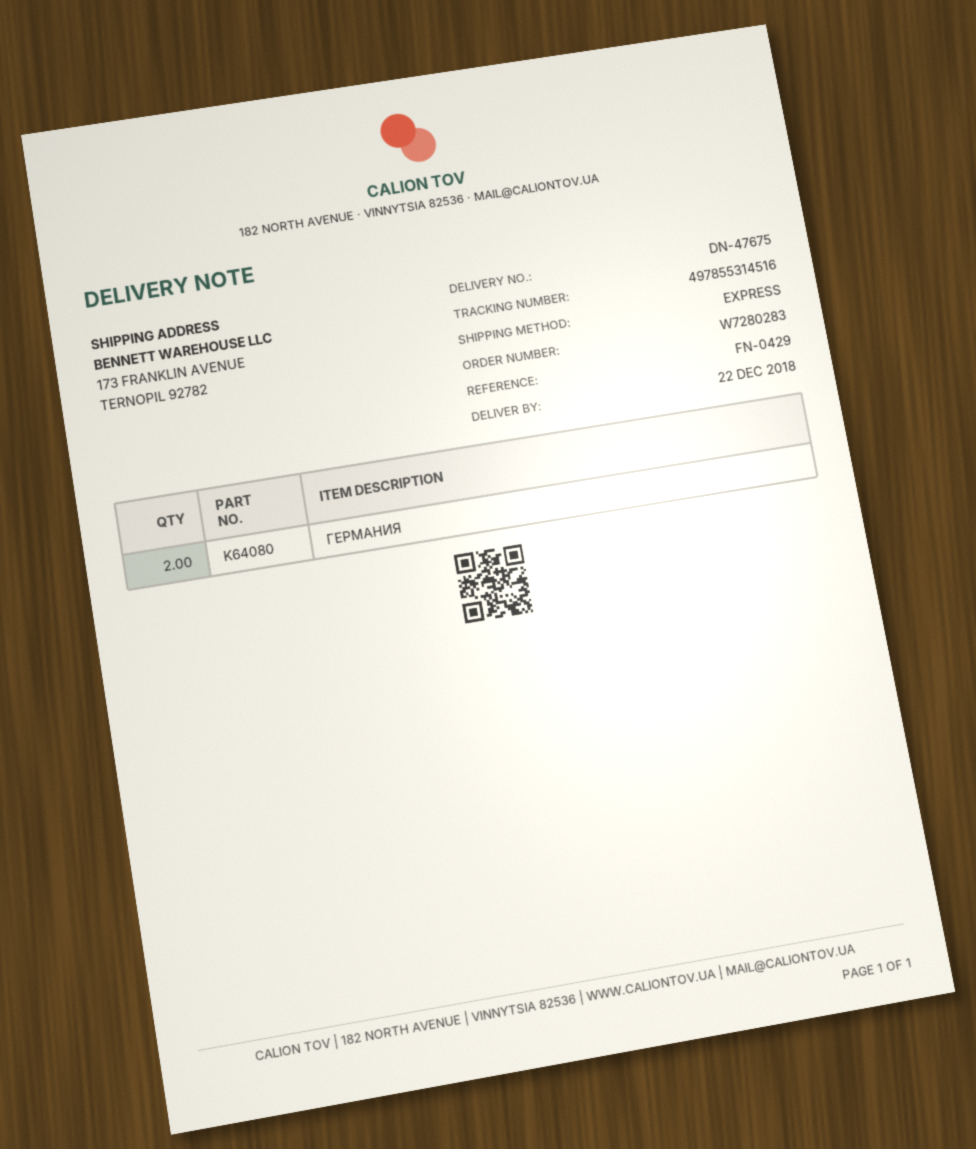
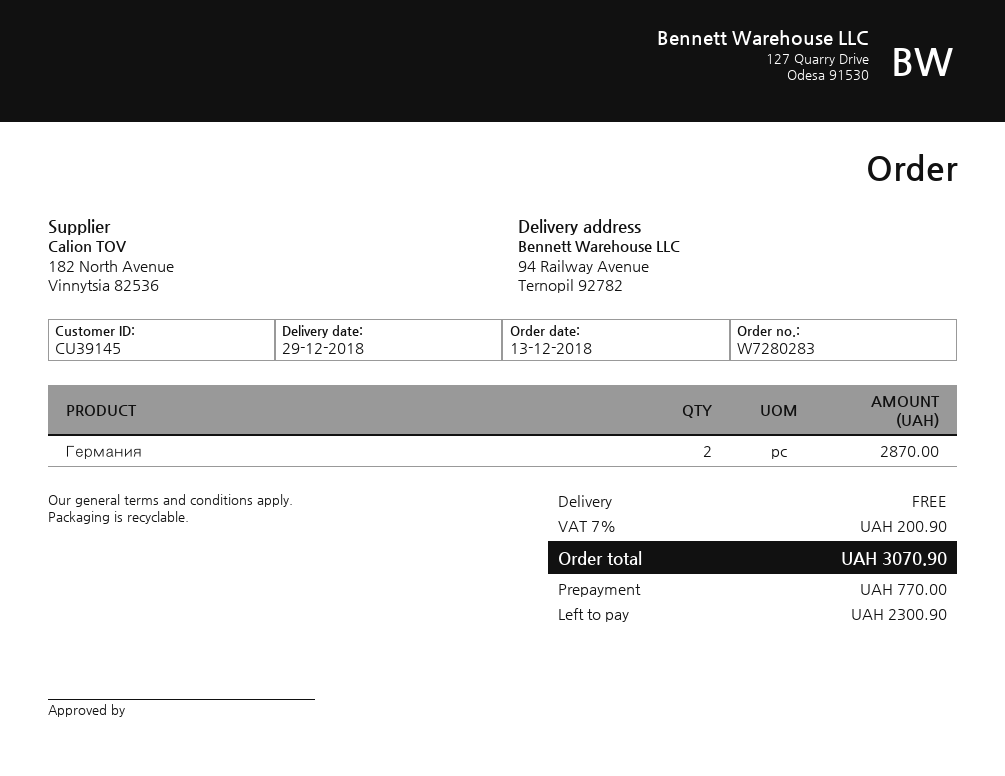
delivery date: 2018-12-22 -> 2018-12-29
ship to: 173 FRANKLIN AVENUE, TERNOPIL 92782 -> 94 Railway Avenue, Ternopil 92782

